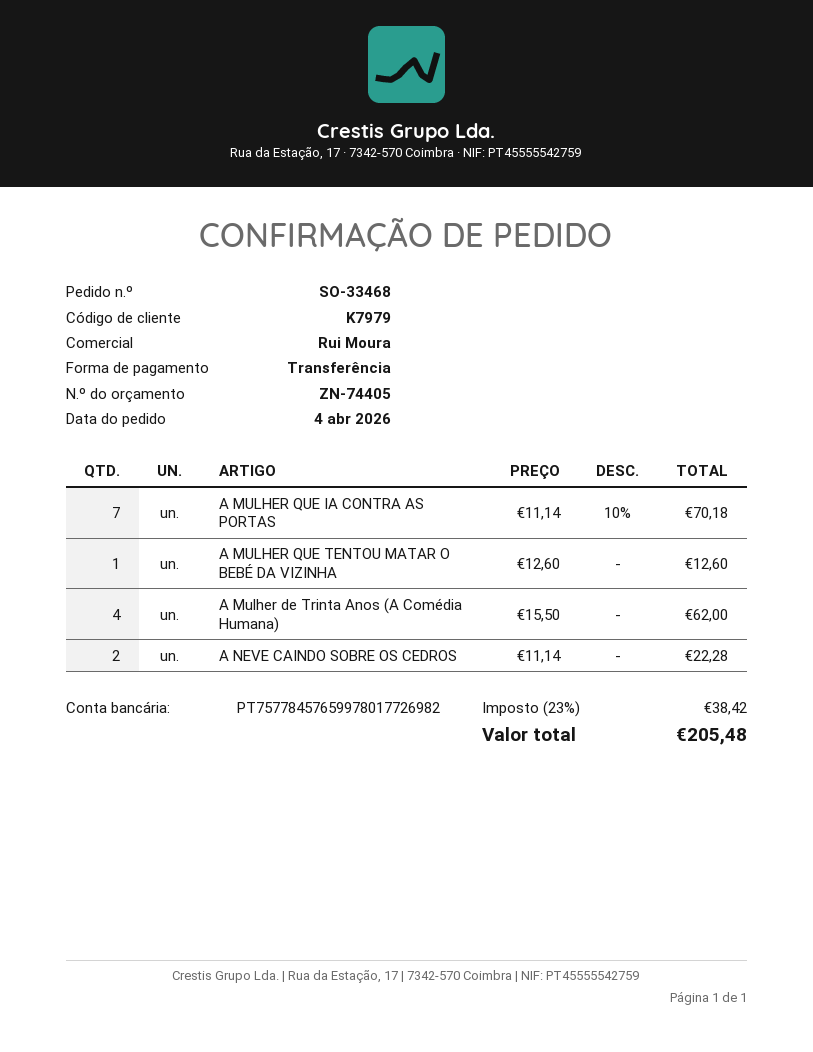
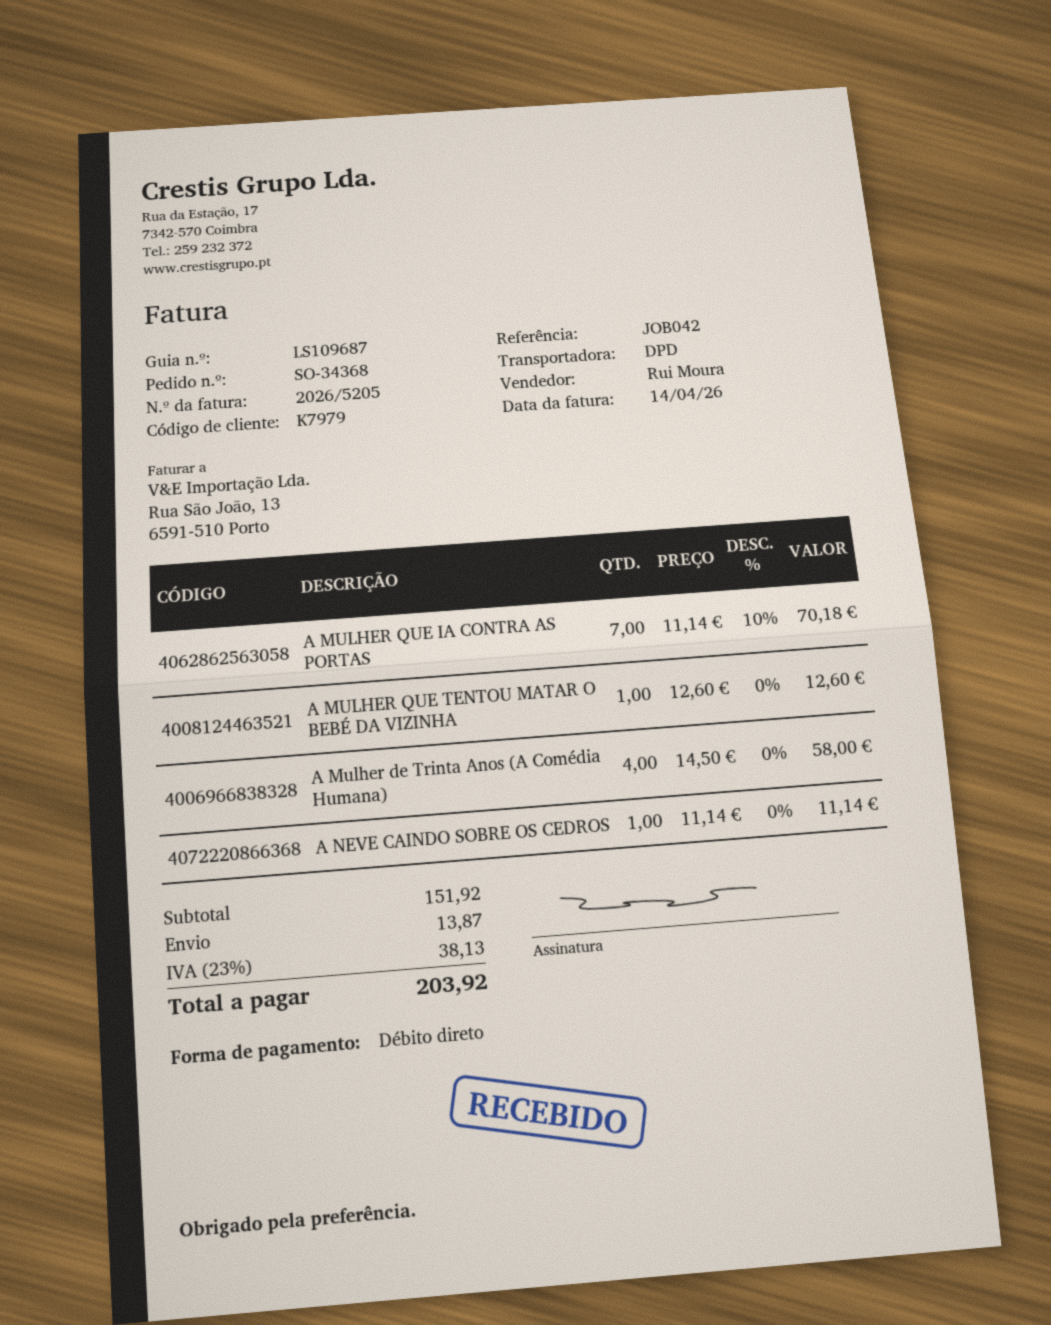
order number: SO-33468 -> SO-34368
payment method: bank transfer -> direct debit
A Mulher de Trinta Anos (A Comédia Humana): 4 x 15.50 = 62.00 -> 4 x 14.50 = 58.00
A NEVE CAINDO SOBRE OS CEDROS: 2 x 11.14 = 22.28 -> 1 x 11.14 = 11.14
shipping: none -> 13.87
tax: 23% = 38.42 -> 23% = 38.13
total: 205.48 -> 203.92

